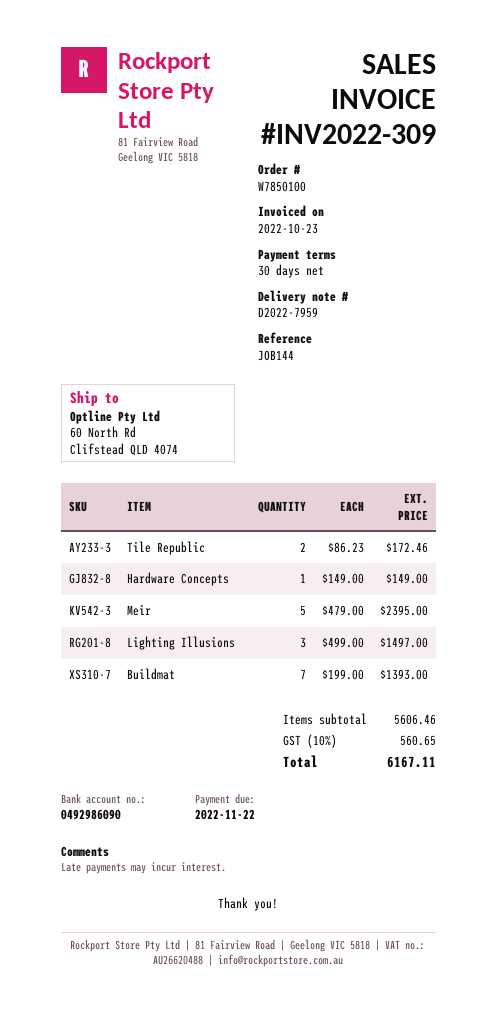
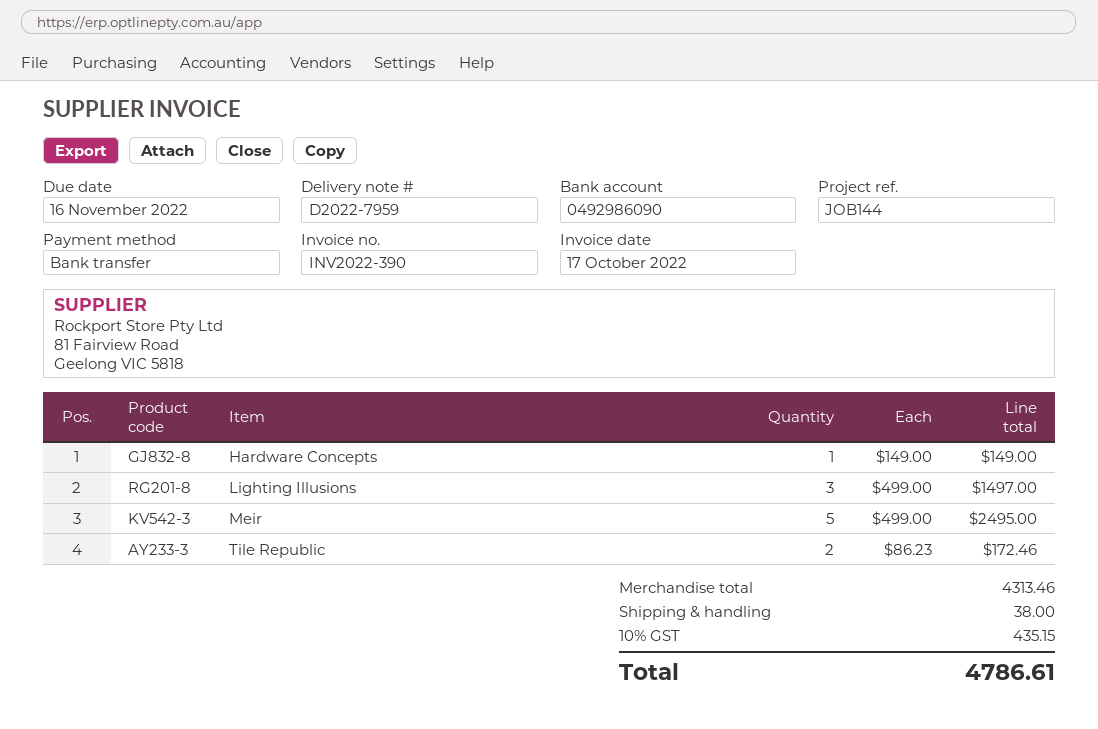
invoice number: INV2022-309 -> INV2022-390
invoice date: 2022-10-23 -> 2022-10-17
due date: 2022-11-22 -> 2022-11-16
Meir: 5 x 479.00 = 2395.00 -> 5 x 499.00 = 2495.00
Buildmat: 7 x 199.00 = 1393.00 -> none
subtotal: 5606.46 -> 4313.46
shipping: none -> 38.00
tax: 10% = 560.65 -> 10% = 435.15
total: 6167.11 -> 4786.61

